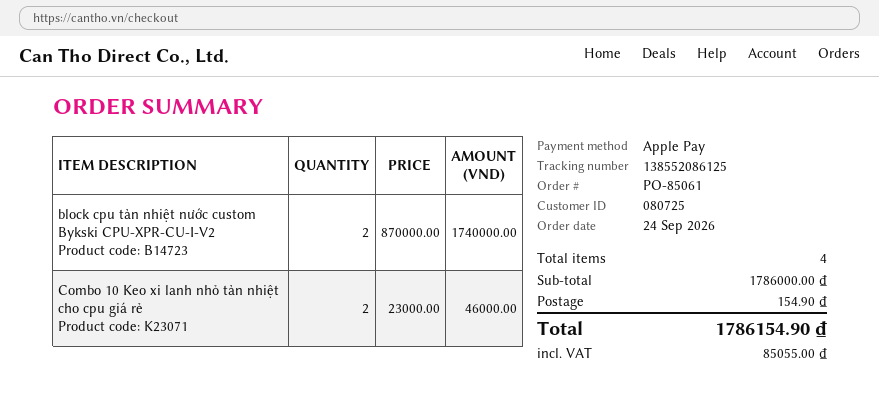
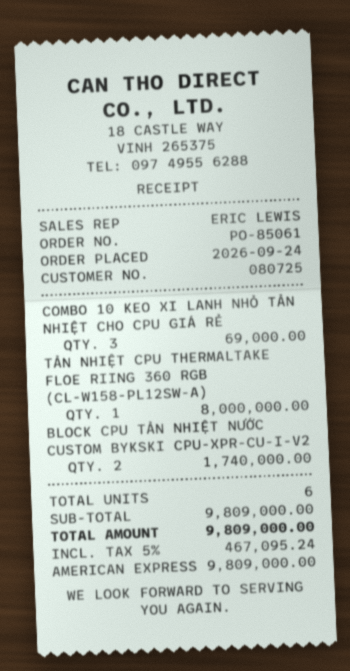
payment method: Apple Pay -> American Express
Combo 10 Keo xi lanh nhỏ tản nhiệt cho cpu giá rẻ: 2 for 46000.00 -> 3 for 69000.00
TẢN NHIỆT CPU THERMALTAKE FLOE RIING 360 RGB (CL-W158-PL12SW-A): none -> 1 for 8000000.00
total quantity: 4 -> 6
subtotal: 1786000.00 -> 9809000.00
shipping: 154.90 -> none
tax: 85055.00 -> 467095.24
total: 1786154.90 -> 9809000.00

